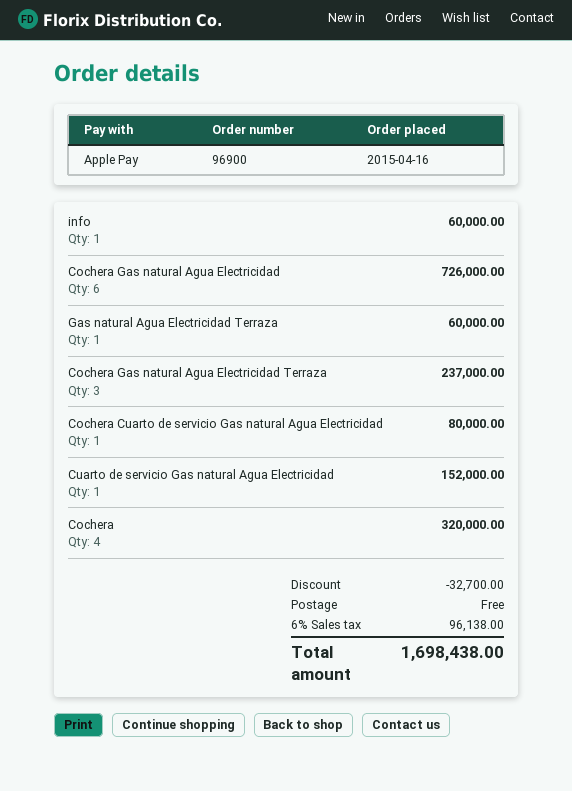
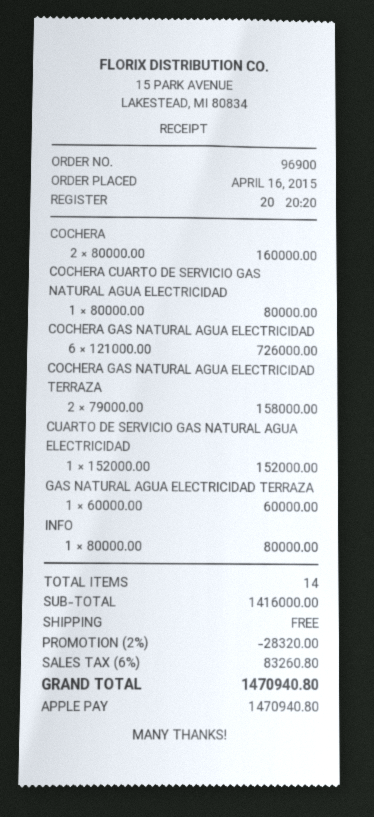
info: 1 for 60000.00 -> 1 for 80000.00
Cochera Gas natural Agua Electricidad Terraza: 3 for 237000.00 -> 2 for 158000.00
Cochera: 4 for 320000.00 -> 2 for 160000.00
discount: 32700.00 -> 28320.00
tax: 6% = 96138.00 -> 6% = 83260.80
total: 1698438.00 -> 1470940.80

